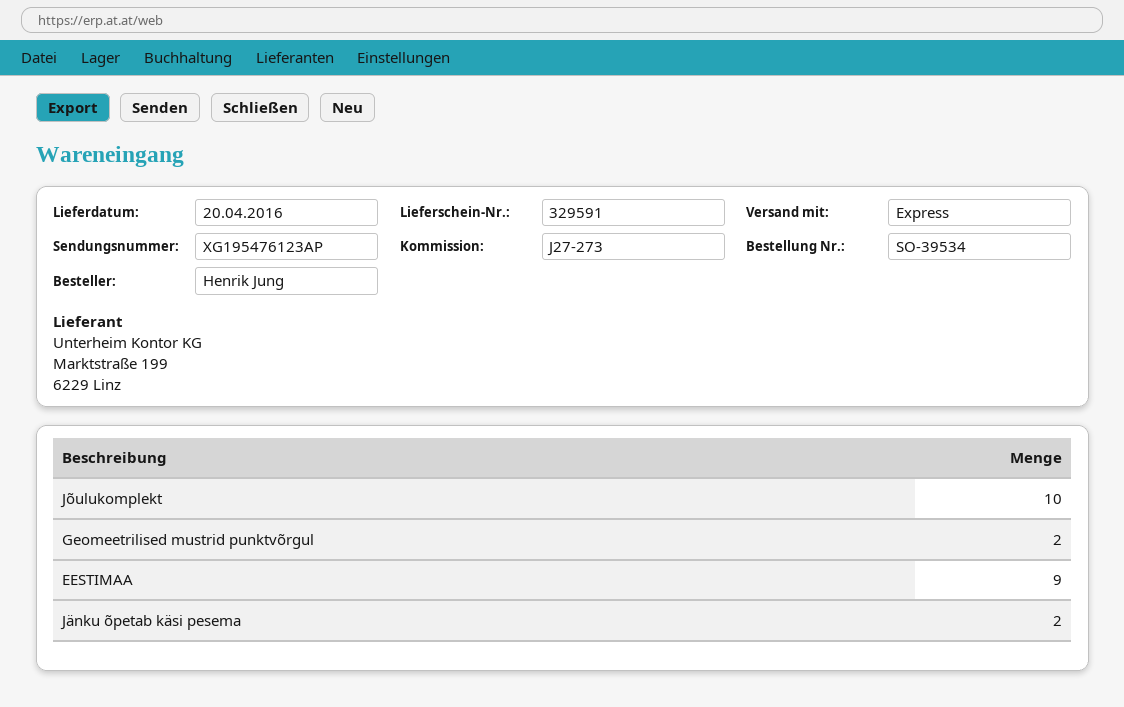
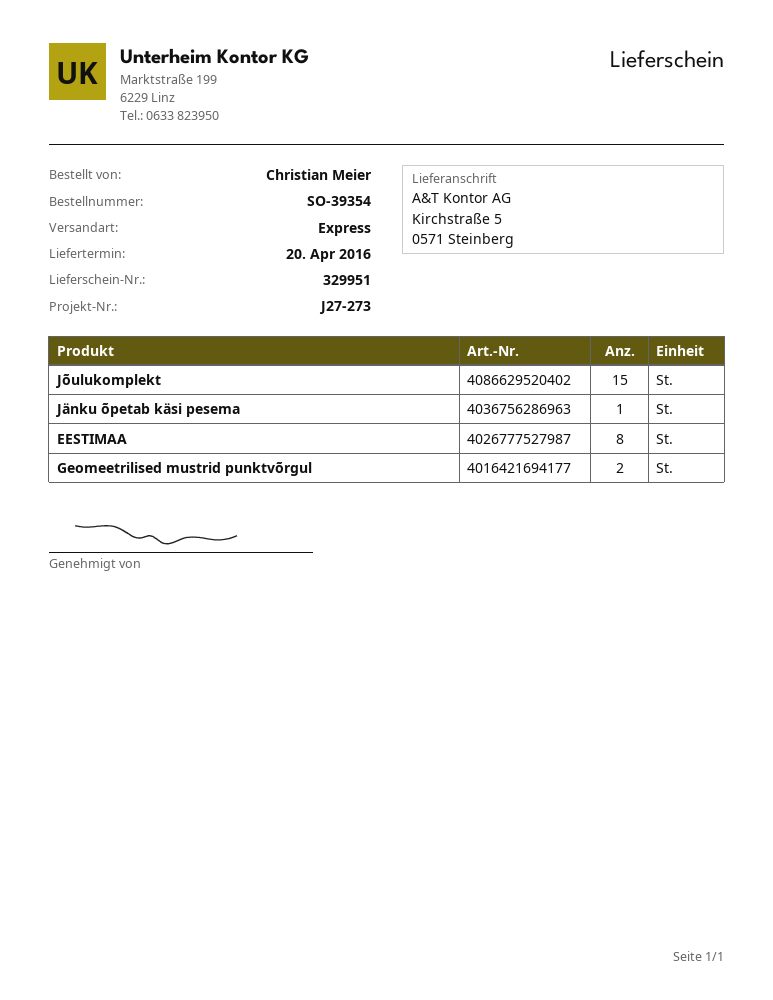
order number: SO-39534 -> SO-39354
delivery note number: 329591 -> 329951
ordered by: Henrik Jung -> Christian Meier
Jõulukomplekt: 10 -> 15
EESTIMAA: 9 -> 8
Jänku õpetab käsi pesema: 2 -> 1

